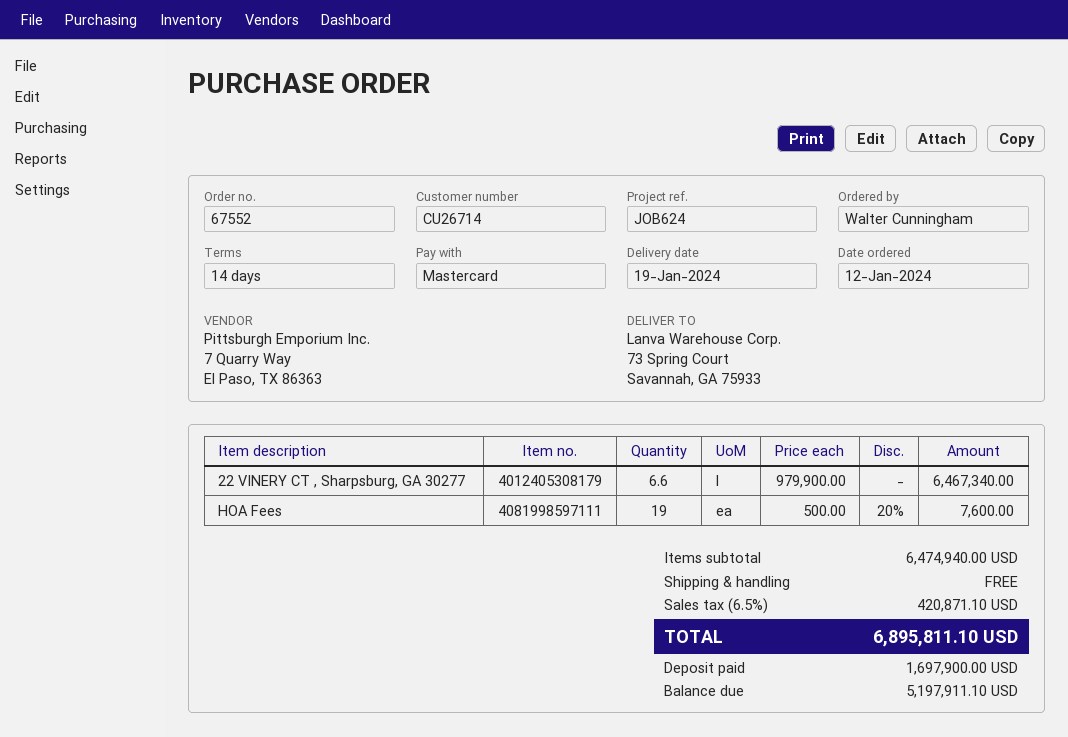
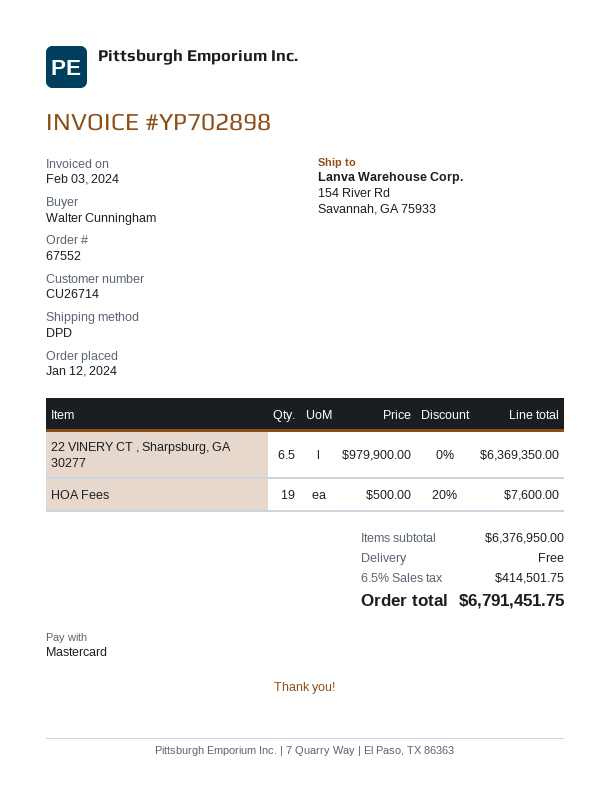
ship to: 73 Spring Court, Savannah, GA 75933 -> 154 River Rd, Savannah, GA 75933
22 VINERY CT , Sharpsburg, GA 30277: 6.6 x 979900.00 = 6467340.00 -> 6.5 x 979900.00 = 6369350.00
subtotal: 6474940.00 -> 6376950.00
tax: 6.5% = 420871.10 -> 6.5% = 414501.75
total: 6895811.10 -> 6791451.75

